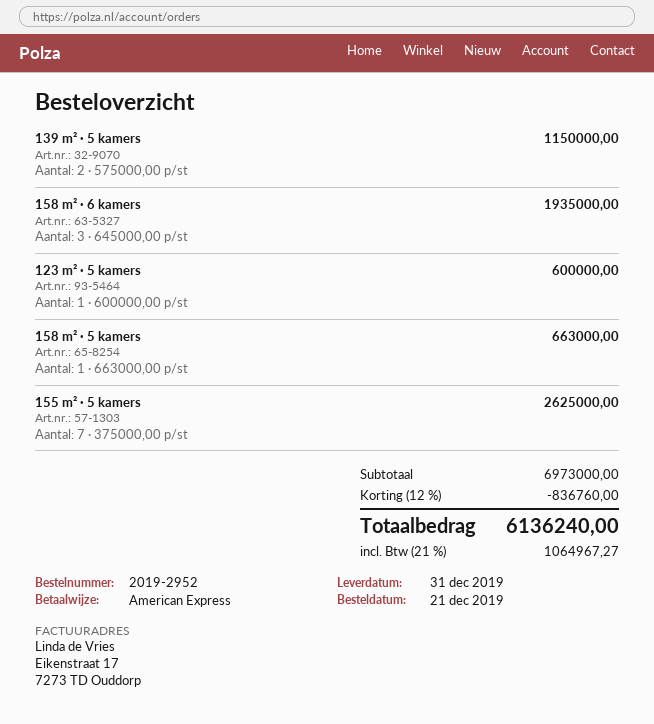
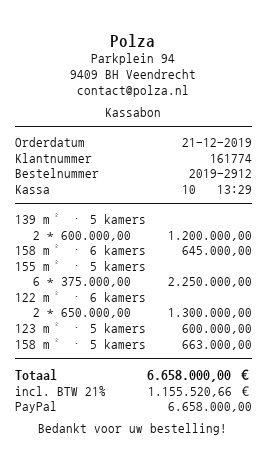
order number: 2019-2952 -> 2019-2912
payment method: American Express -> PayPal
139 m² · 5 kamers: 2 x 575000.00 = 1150000.00 -> 2 x 600000.00 = 1200000.00
158 m² · 6 kamers: 3 x 645000.00 = 1935000.00 -> 1 x 645000.00 = 645000.00
155 m² · 5 kamers: 7 x 375000.00 = 2625000.00 -> 6 x 375000.00 = 2250000.00
122 m² · 6 kamers: none -> 2 x 650000.00 = 1300000.00
discount: 12% = 836760.00 -> none
tax: 21% = 1064967.27 -> 21% = 1155520.66
total: 6136240.00 -> 6658000.00

